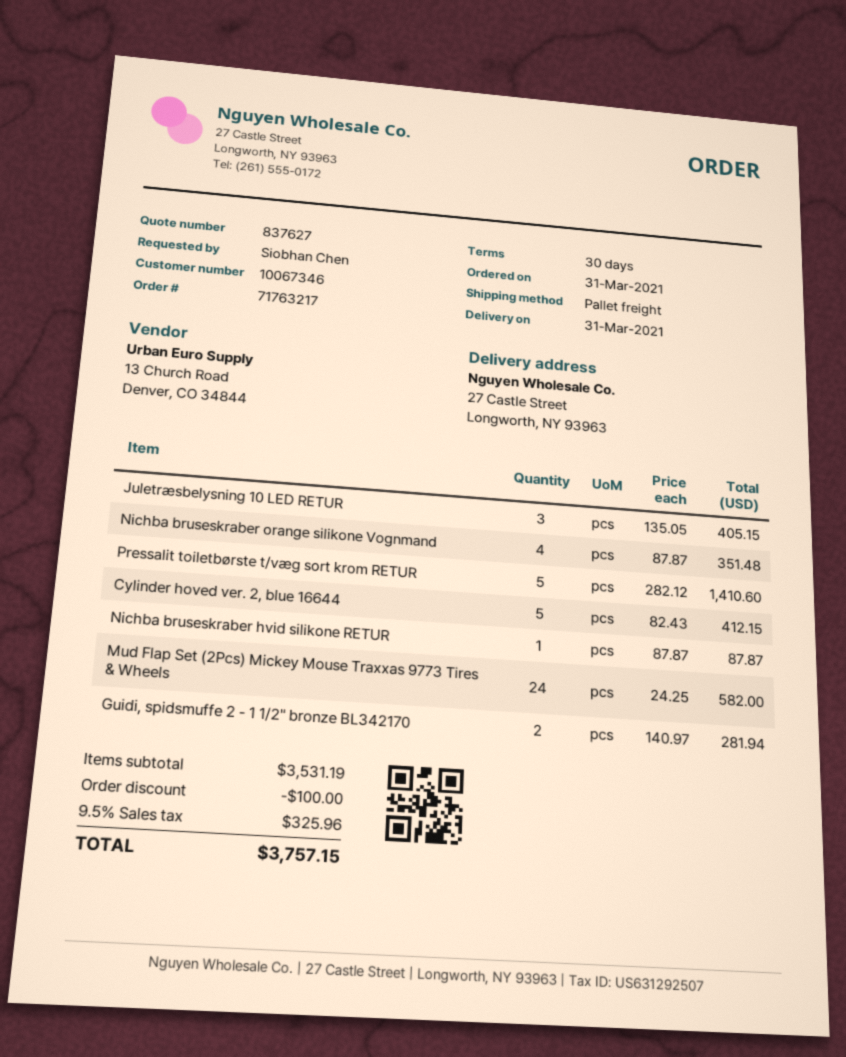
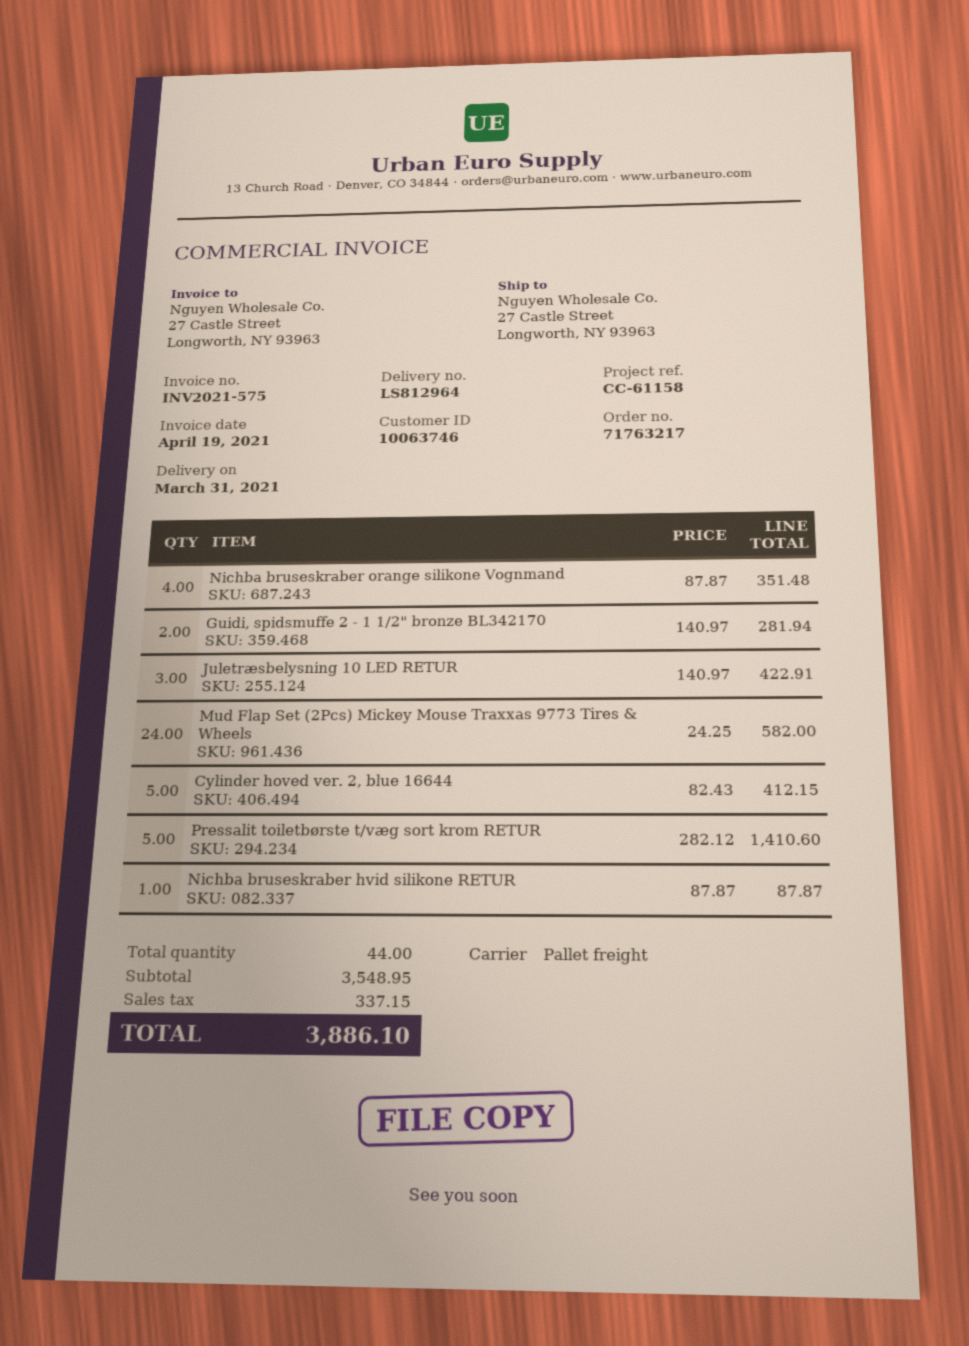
customer number: 10067346 -> 10063746
Juletræsbelysning 10 LED RETUR: 3 x 135.05 = 405.15 -> 3 x 140.97 = 422.91
subtotal: 3531.19 -> 3548.95
discount: 100.00 -> none
tax: 325.96 -> 337.15
total: 3757.15 -> 3886.10

